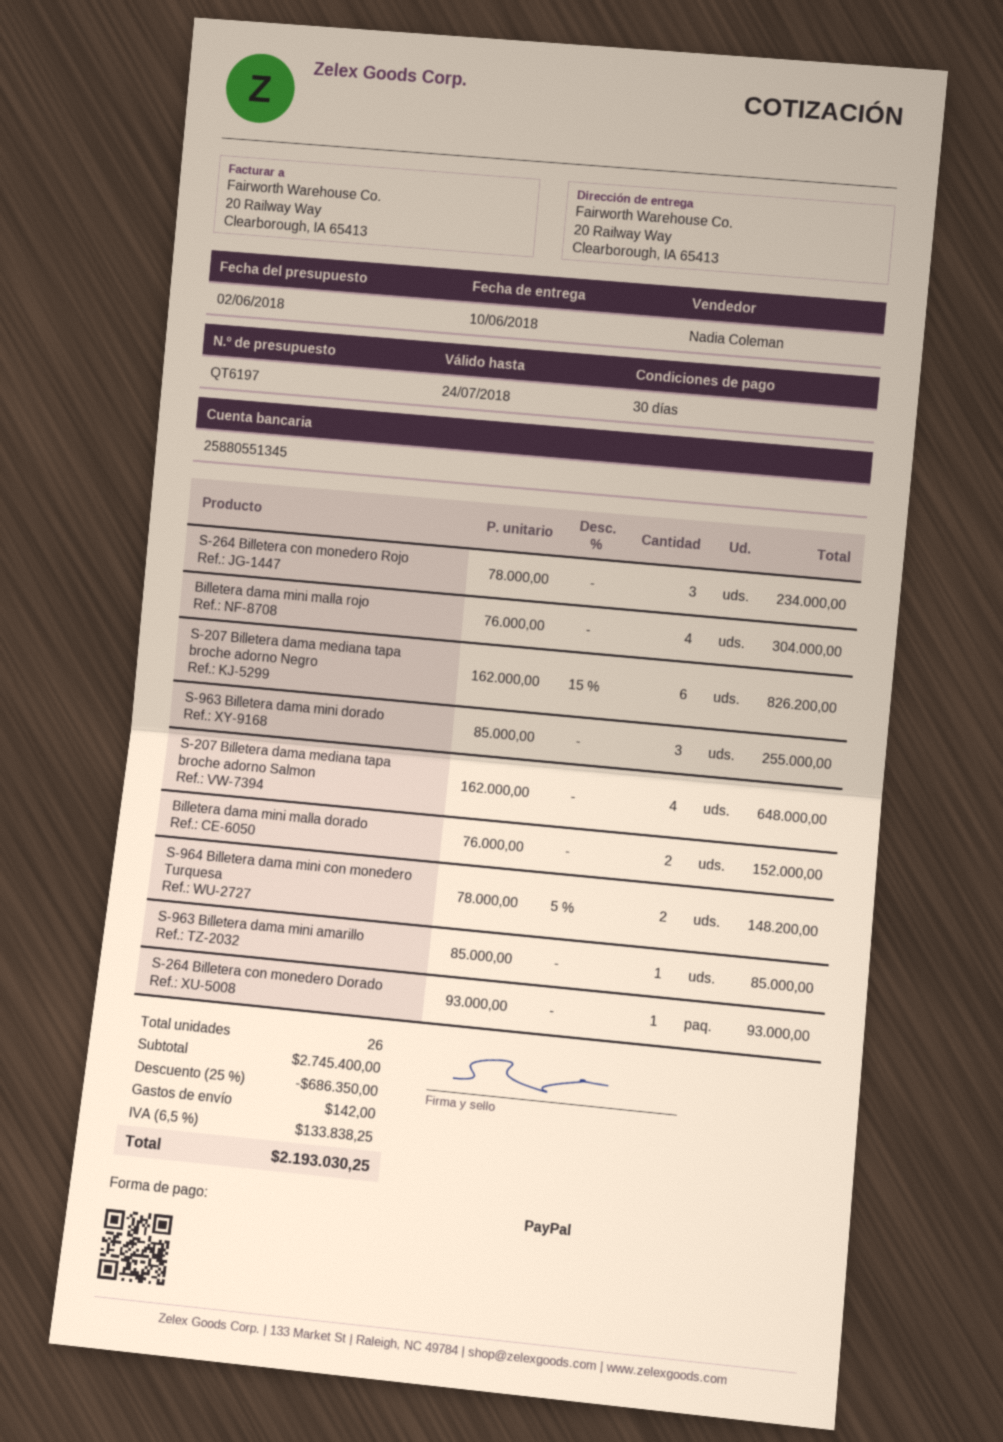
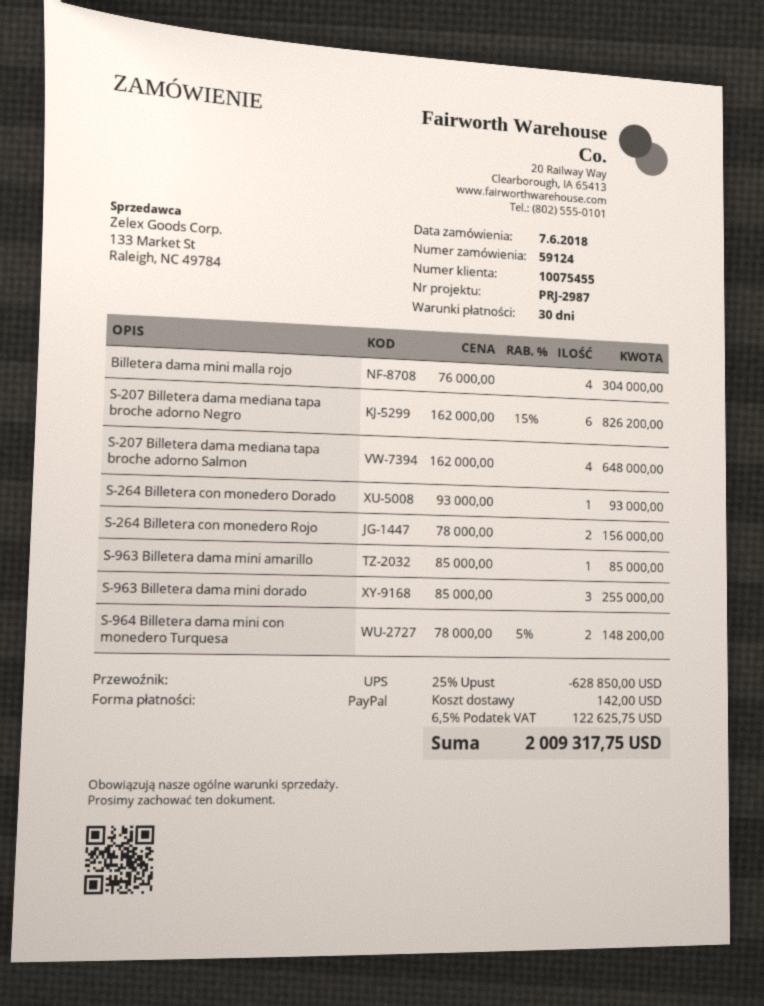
S-264 Billetera con monedero Rojo: 3 x 78000.00 = 234000.00 -> 2 x 78000.00 = 156000.00
Billetera dama mini malla dorado: 2 x 76000.00 = 152000.00 -> none
discount: 25% = 686350.00 -> 25% = 628850.00
tax: 6.5% = 133838.25 -> 6.5% = 122625.75
total: 2193030.25 -> 2009317.75

